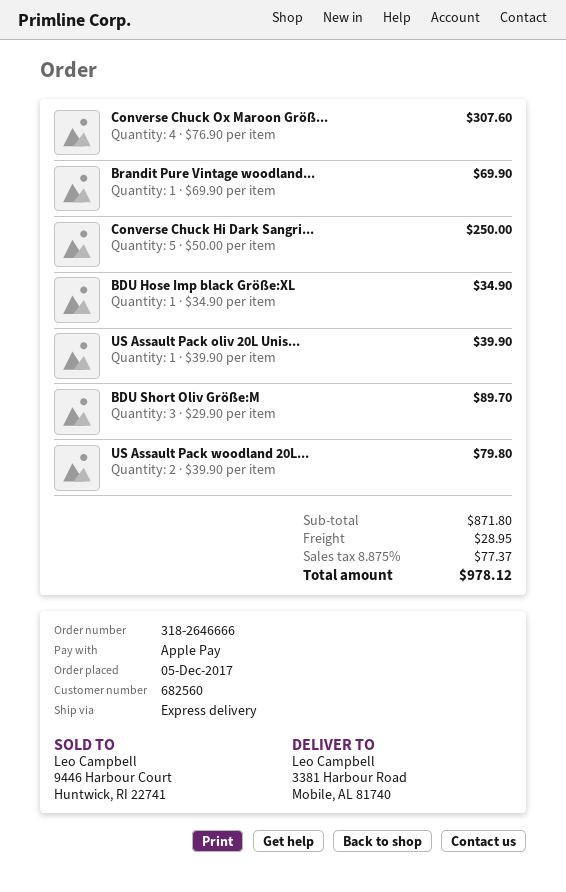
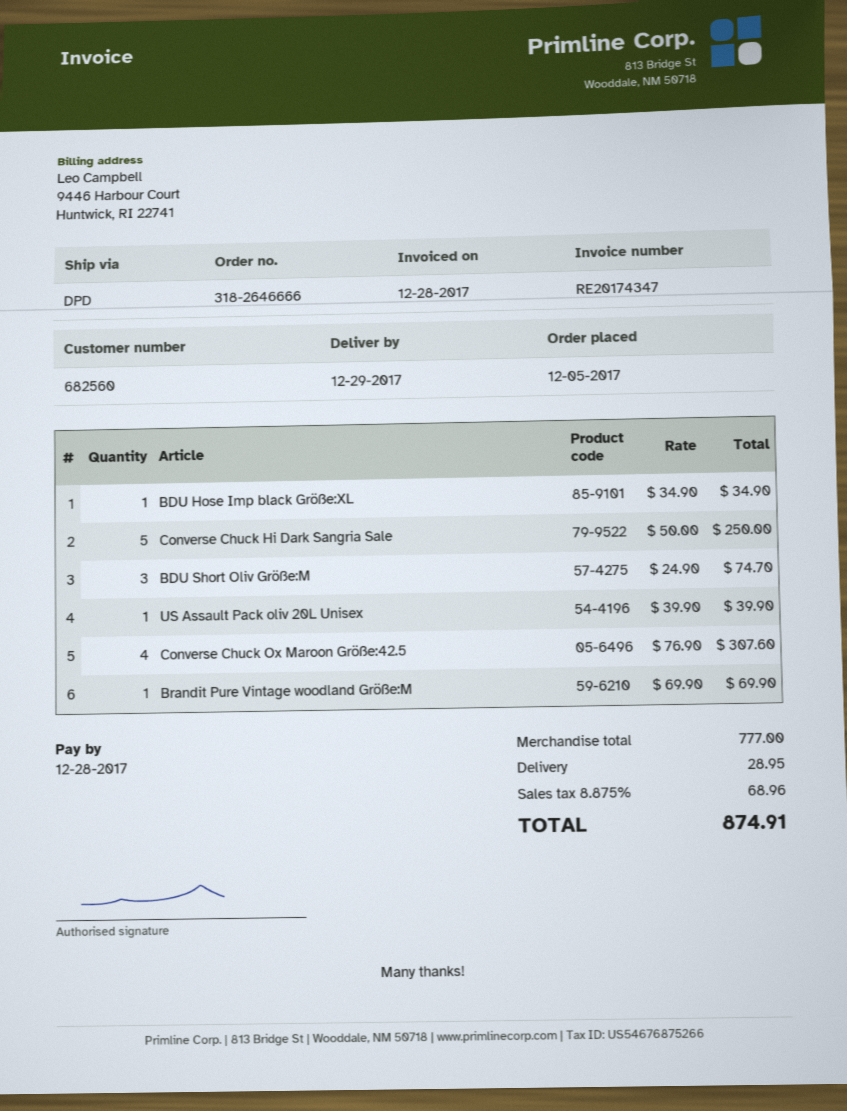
shipping method: express -> DPD
BDU Short Oliv Größe:M: 3 x 29.90 = 89.70 -> 3 x 24.90 = 74.70
US Assault Pack woodland 20L...: 2 x 39.90 = 79.80 -> none
subtotal: 871.80 -> 777.00
tax: 8.875% = 77.37 -> 8.875% = 68.96
total: 978.12 -> 874.91

